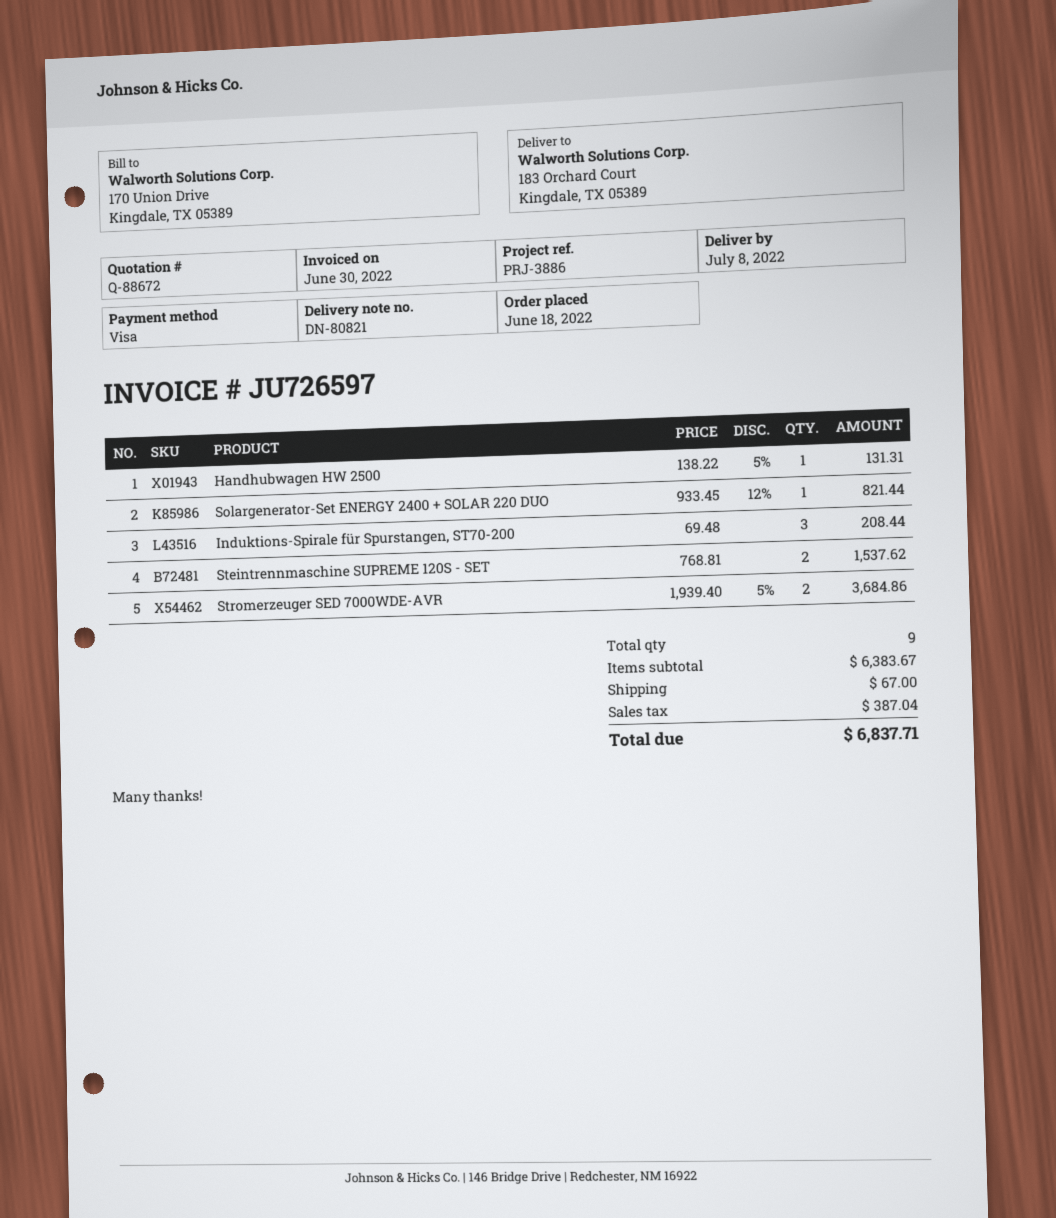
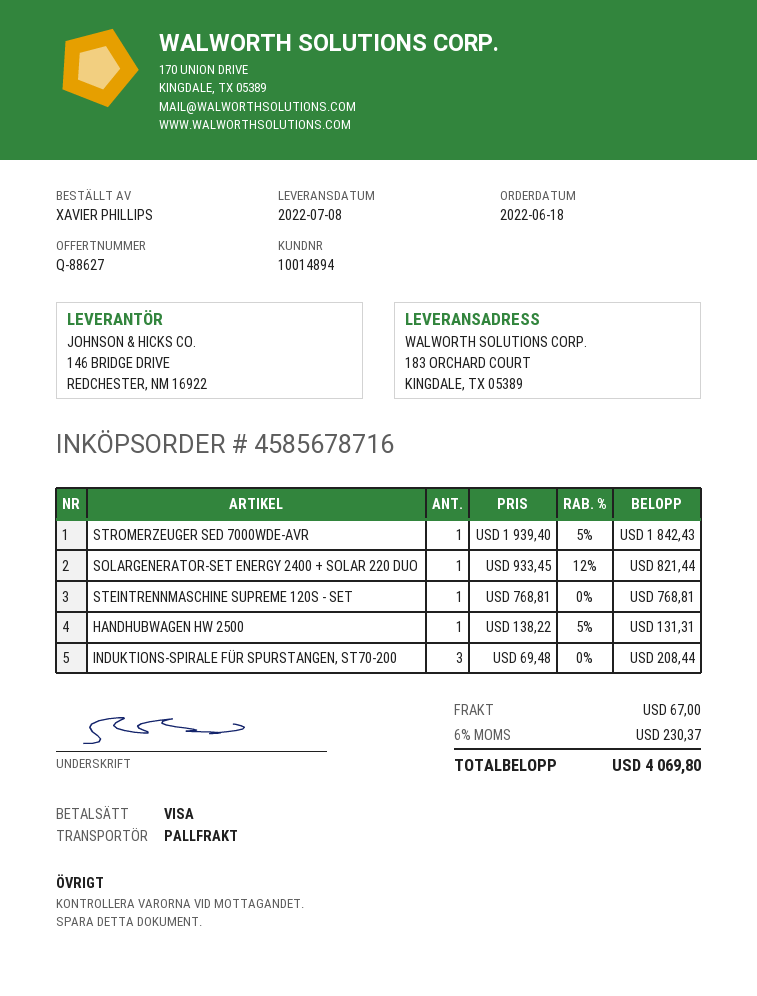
quote number: Q-88672 -> Q-88627
Steintrennmaschine SUPREME 120S - SET: 2 x 768.81 = 1537.62 -> 1 x 768.81 = 768.81
Stromerzeuger SED 7000WDE-AVR: 2 x 1939.40 - 5% = 3684.86 -> 1 x 1939.40 - 5% = 1842.43
tax: 387.04 -> 230.37
total: 6837.71 -> 4069.80

